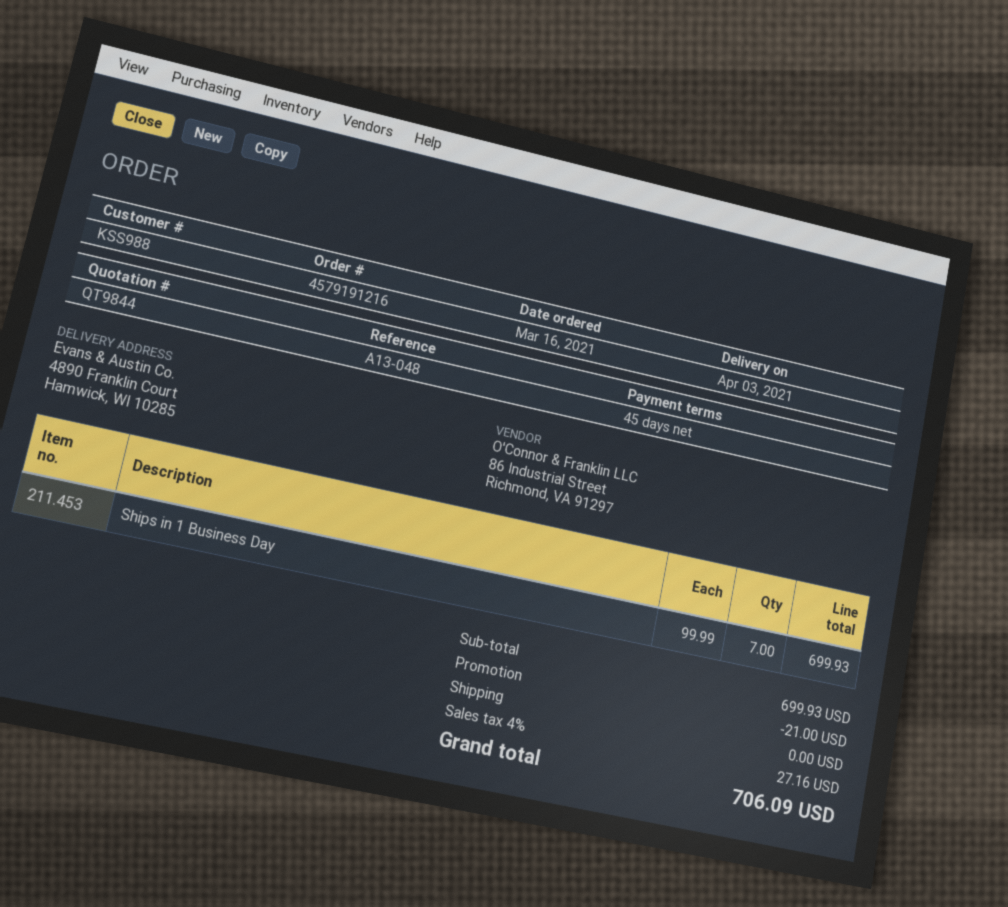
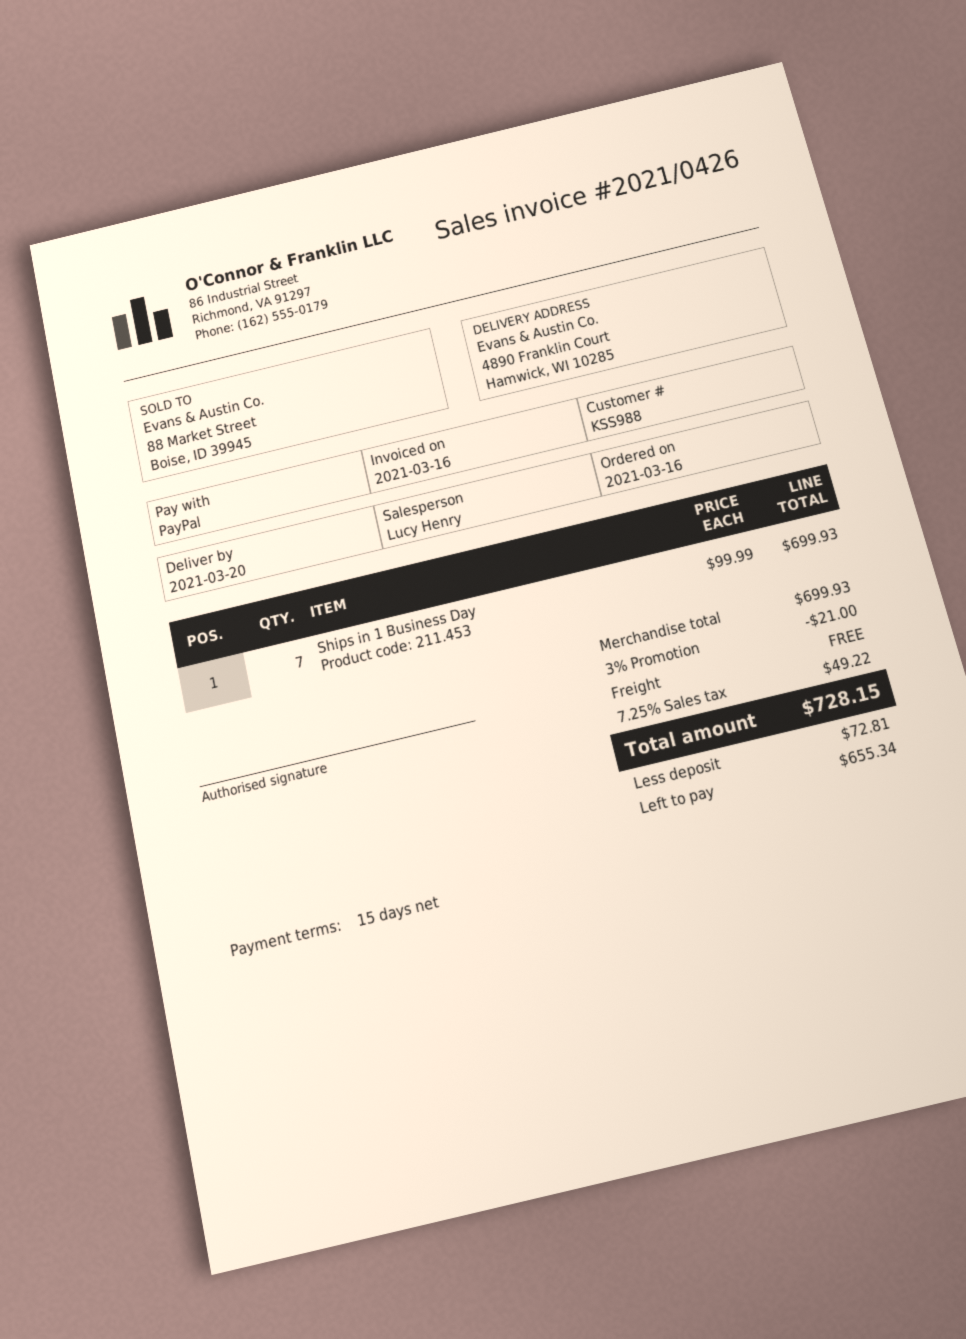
delivery date: 2021-04-03 -> 2021-03-20
payment terms: 45 days -> 15 days
tax: 4% = 27.16 -> 7.25% = 49.22
total: 706.09 -> 728.15

